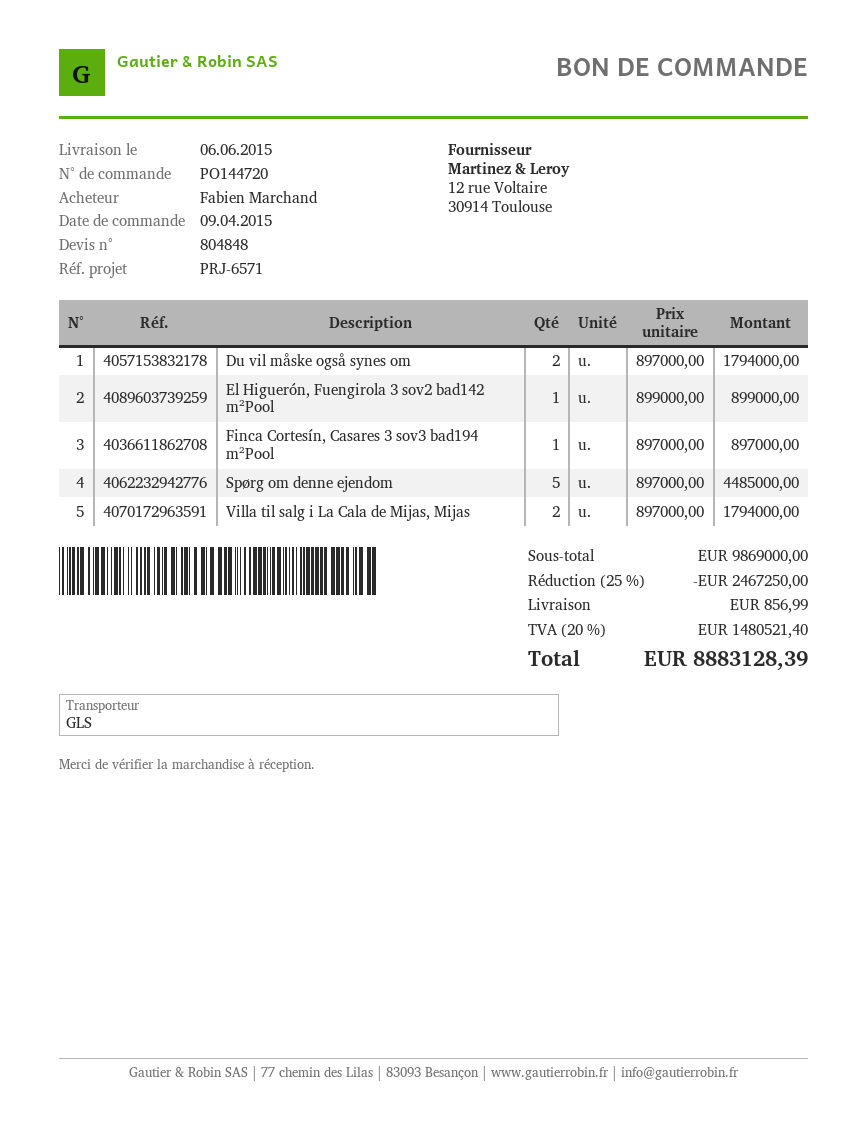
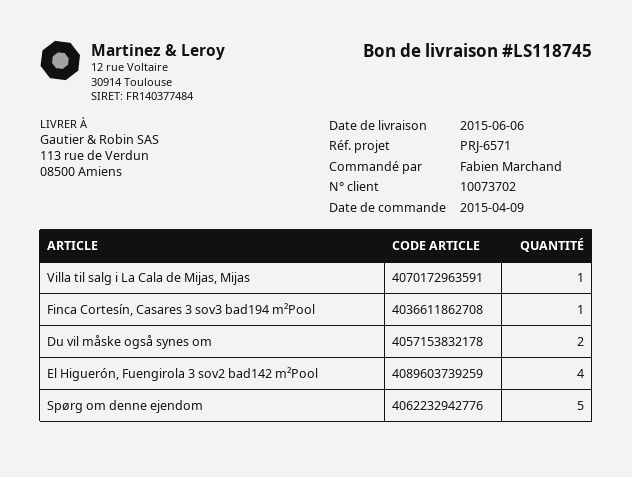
El Higuerón, Fuengirola 3 sov2 bad142 m²Pool: 1 -> 4
Villa til salg i La Cala de Mijas, Mijas: 2 -> 1

